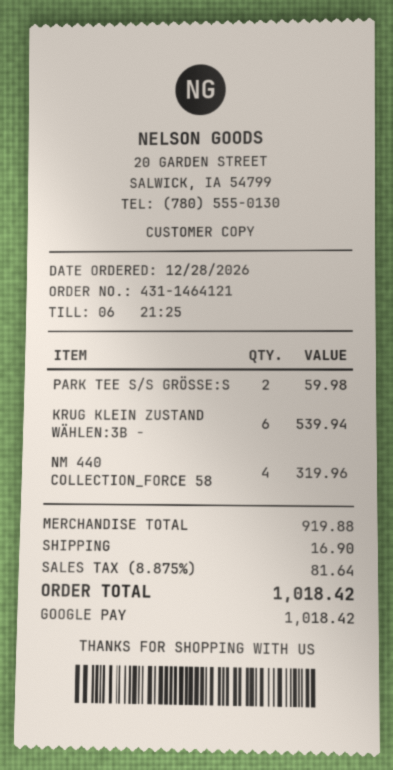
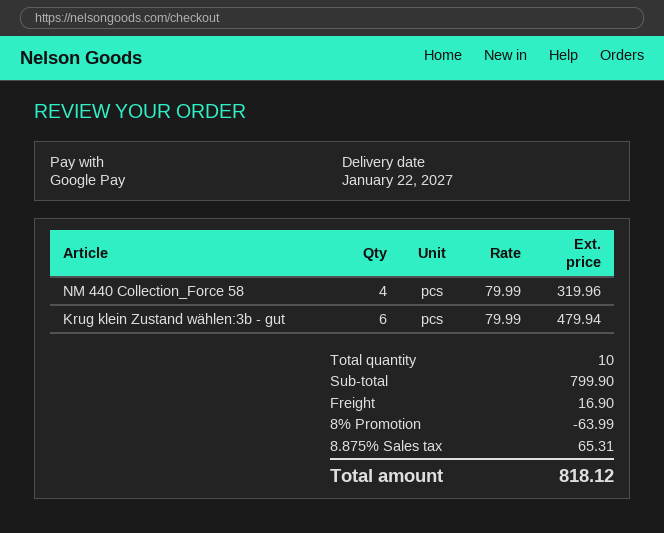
PARK TEE S/S GRÖSSE:S: 2 for 59.98 -> none
KRUG KLEIN ZUSTAND WÄHLEN:3B -: 6 for 539.94 -> 6 for 479.94
subtotal: 919.88 -> 799.90
discount: none -> 8% = 63.99
tax: 8.875% = 81.64 -> 8.875% = 65.31
total: 1018.42 -> 818.12

